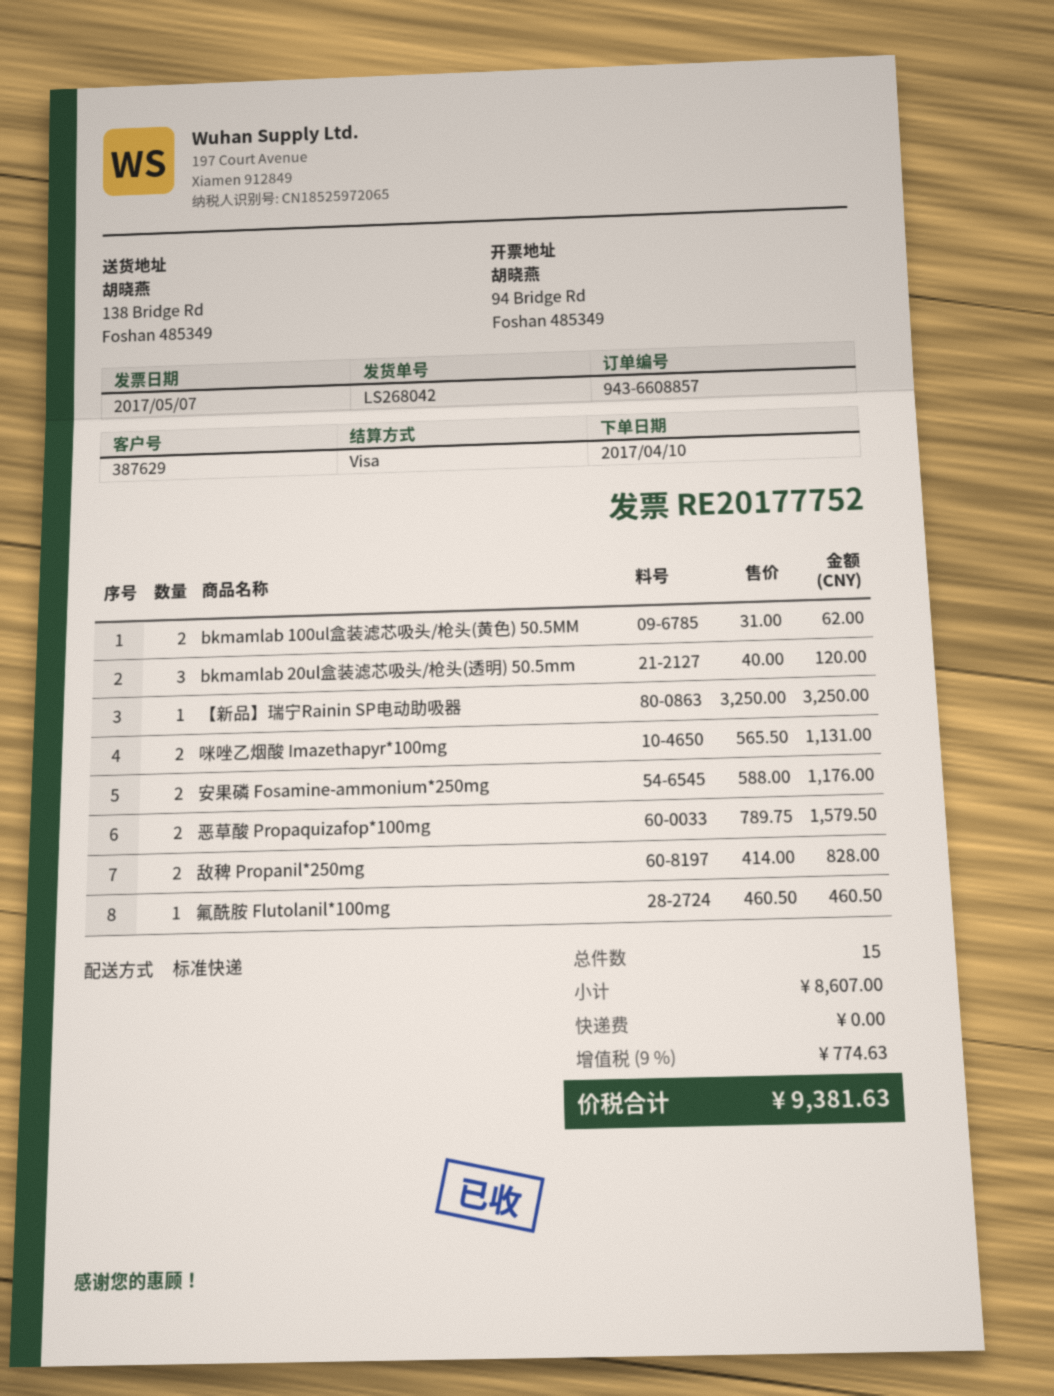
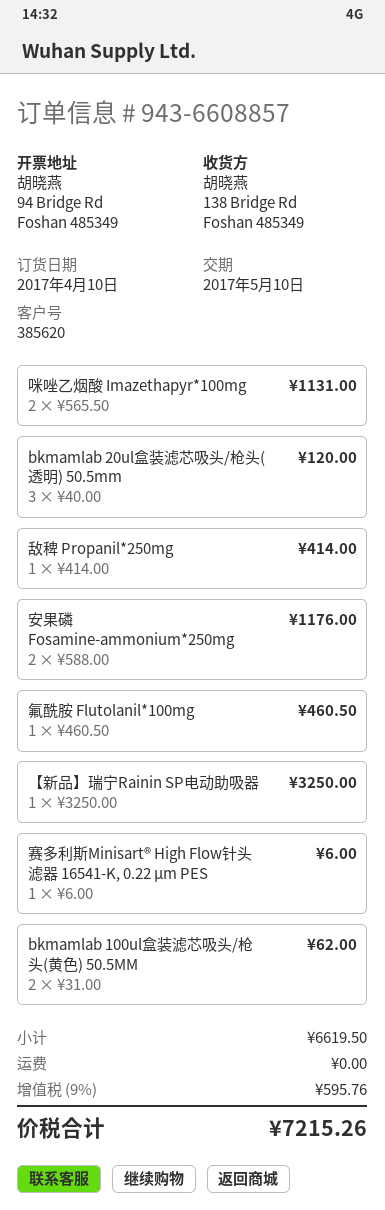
customer number: 387629 -> 385620
恶草酸 Propaquizafop*100mg: 2 x 789.75 = 1579.50 -> none
敌稗 Propanil*250mg: 2 x 414.00 = 828.00 -> 1 x 414.00 = 414.00
赛多利斯Minisart® High Flow针头滤器 16541-K, 0.22 µm PES: none -> 1 x 6.00 = 6.00
subtotal: 8607.00 -> 6619.50
tax: 9% = 774.63 -> 9% = 595.76
total: 9381.63 -> 7215.26

